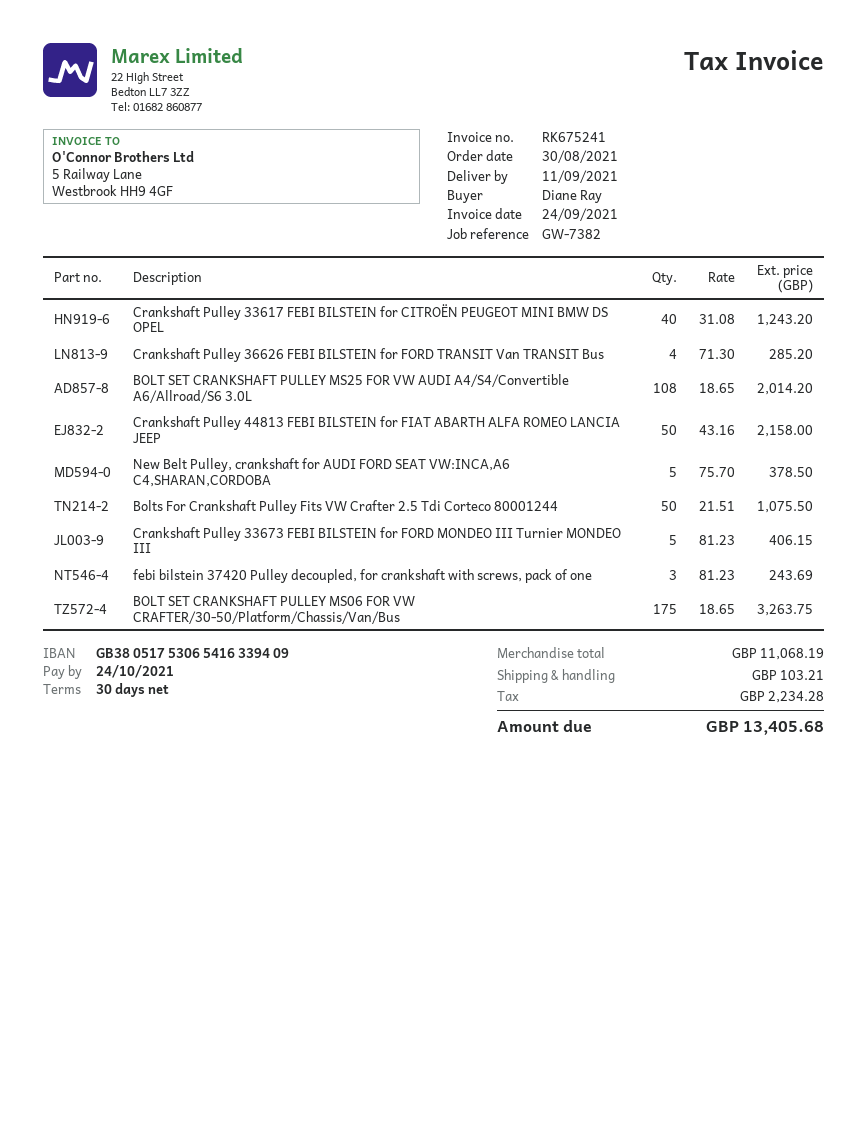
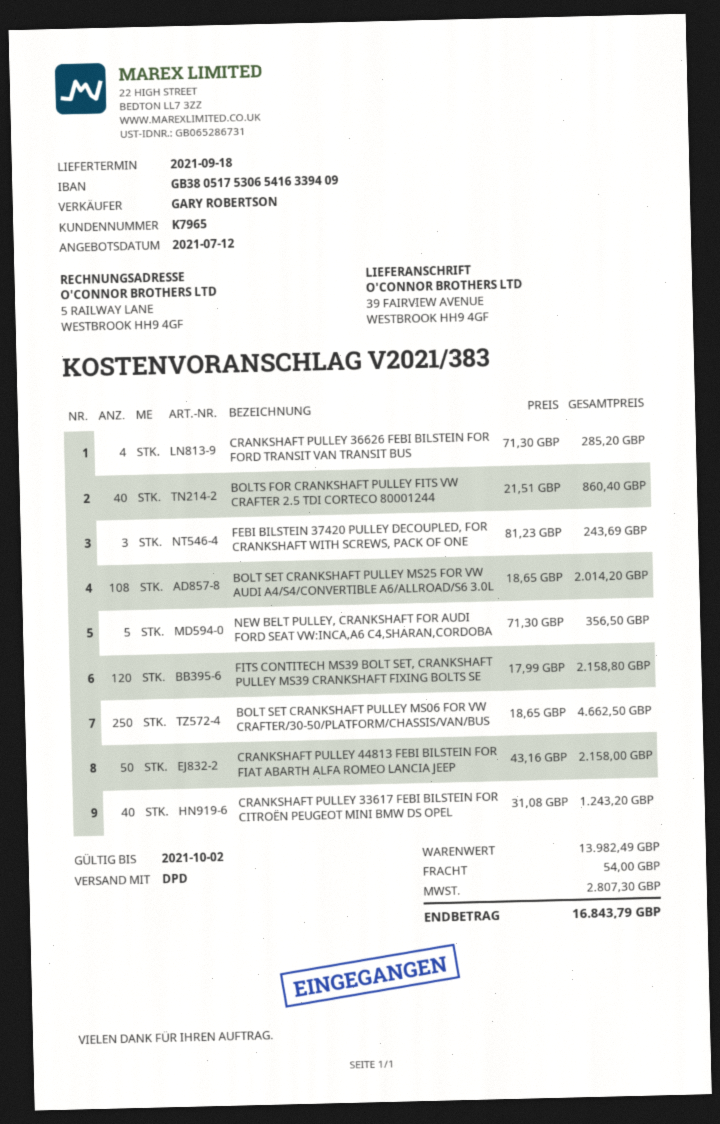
delivery date: 2021-09-11 -> 2021-09-18
New Belt Pulley, crankshaft for AUDI FORD SEAT VW:INCA,A6 C4,SHARAN,CORDOBA: 5 x 75.70 = 378.50 -> 5 x 71.30 = 356.50
Bolts For Crankshaft Pulley Fits VW Crafter 2.5 Tdi Corteco 80001244: 50 x 21.51 = 1075.50 -> 40 x 21.51 = 860.40
Crankshaft Pulley 33673 FEBI BILSTEIN for FORD MONDEO III Turnier MONDEO III: 5 x 81.23 = 406.15 -> none
BOLT SET CRANKSHAFT PULLEY MS06 FOR VW CRAFTER/30-50/Platform/Chassis/Van/Bus: 175 x 18.65 = 3263.75 -> 250 x 18.65 = 4662.50
FITS CONTITECH MS39 BOLT SET, CRANKSHAFT PULLEY MS39 CRANKSHAFT FIXING BOLTS SE: none -> 120 x 17.99 = 2158.80
subtotal: 11068.19 -> 13982.49
shipping: 103.21 -> 54.00
tax: 2234.28 -> 2807.30
total: 13405.68 -> 16843.79

